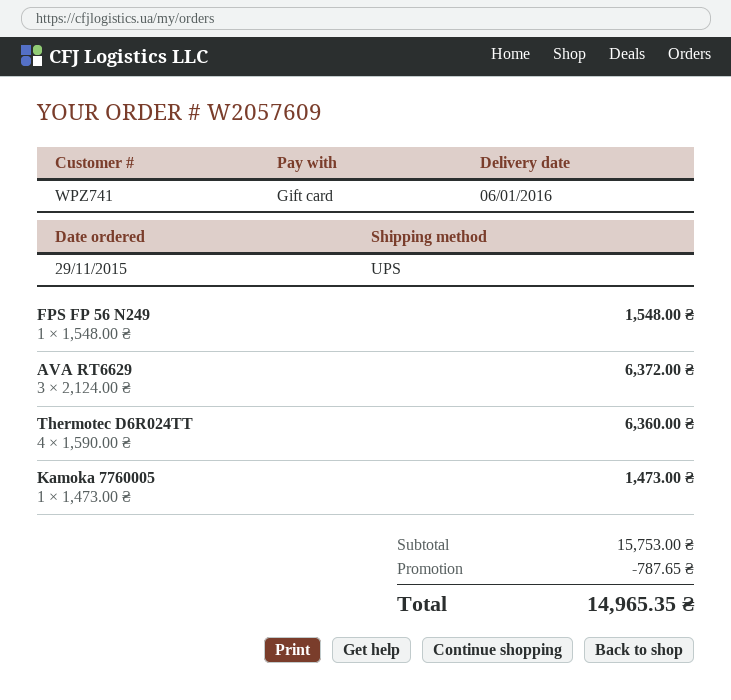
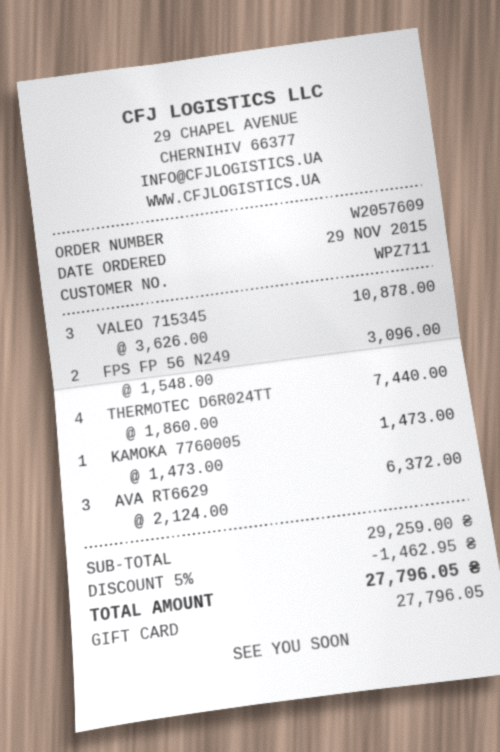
customer number: WPZ741 -> WPZ711
FPS FP 56 N249: 1 x 1548.00 = 1548.00 -> 2 x 1548.00 = 3096.00
Thermotec D6R024TT: 4 x 1590.00 = 6360.00 -> 4 x 1860.00 = 7440.00
VALEO 715345: none -> 3 x 3626.00 = 10878.00
subtotal: 15753.00 -> 29259.00
discount: 787.65 -> 1462.95
total: 14965.35 -> 27796.05

